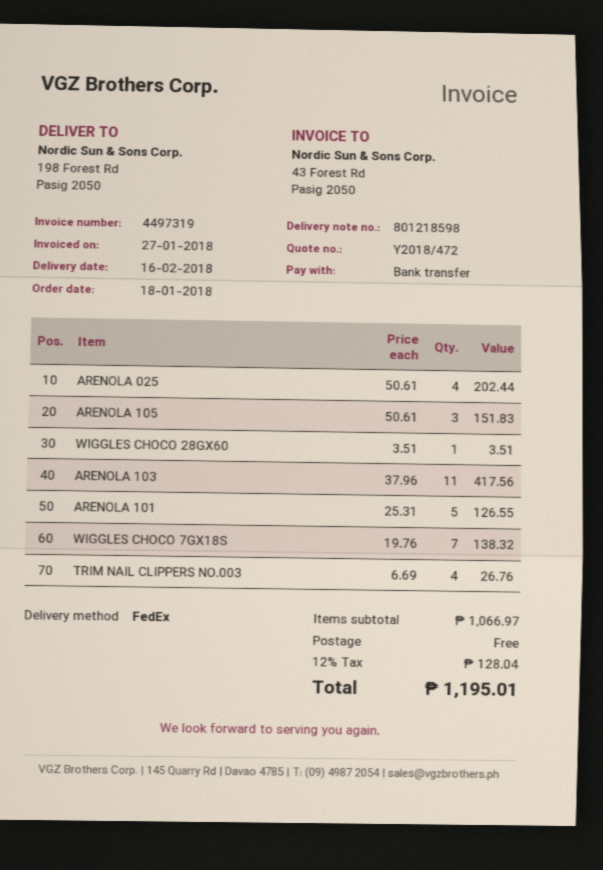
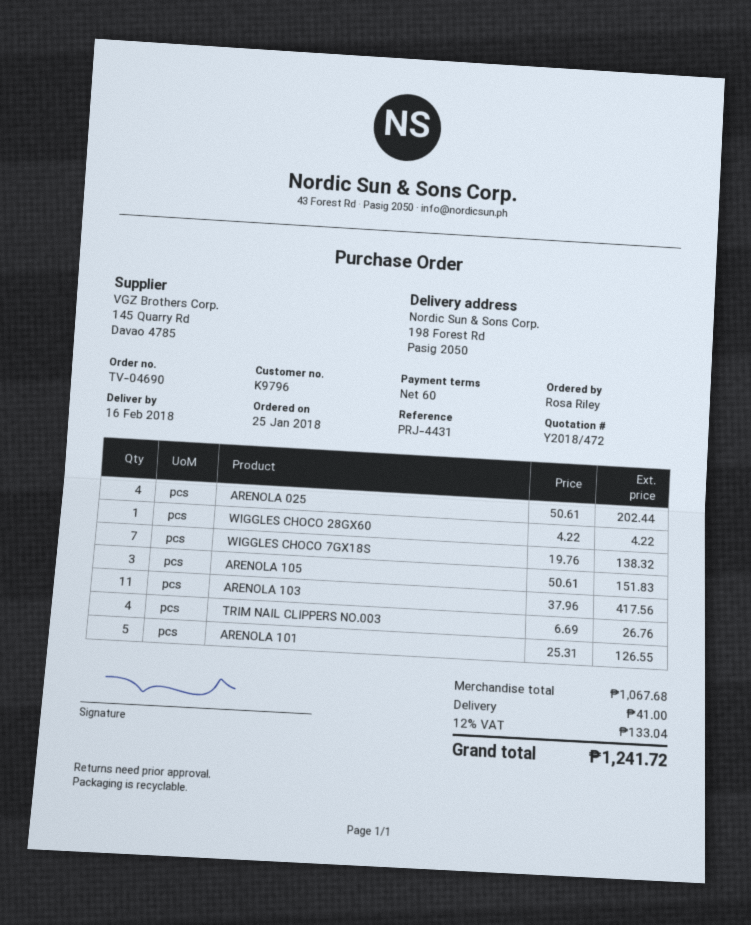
order date: 2018-01-18 -> 2018-01-25
WIGGLES CHOCO 28GX60: 1 x 3.51 = 3.51 -> 1 x 4.22 = 4.22
subtotal: 1066.97 -> 1067.68
shipping: 0.00 -> 41.00
tax: 12% = 128.04 -> 12% = 133.04
total: 1195.01 -> 1241.72

